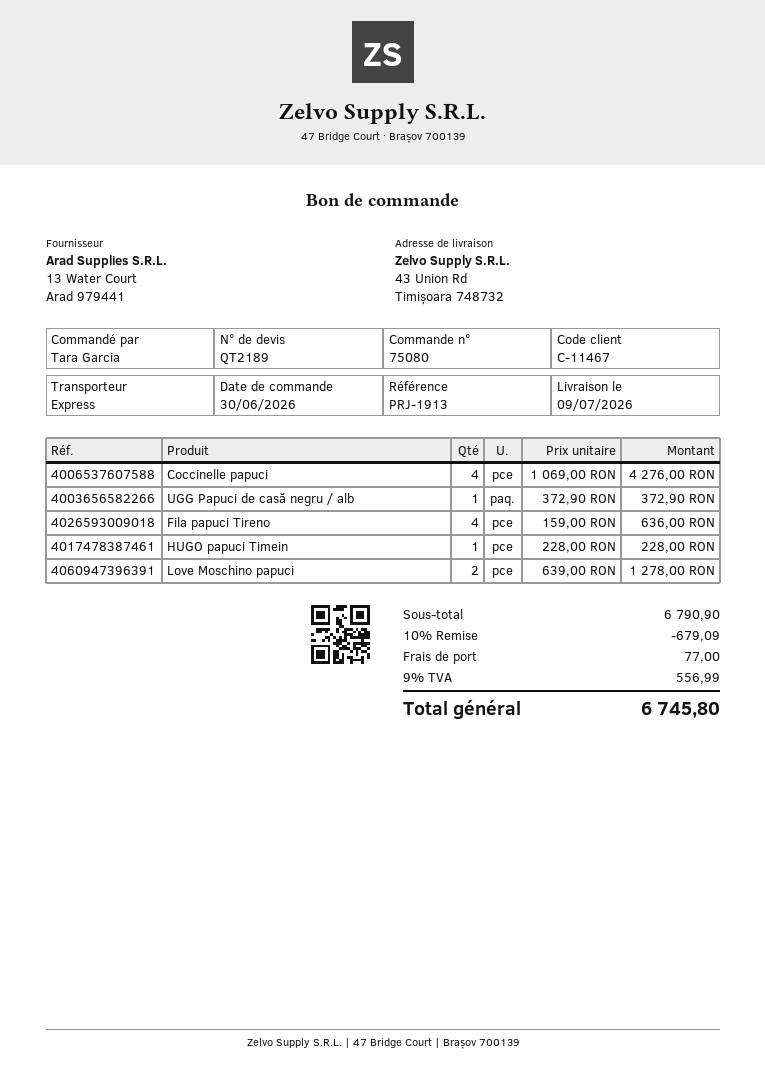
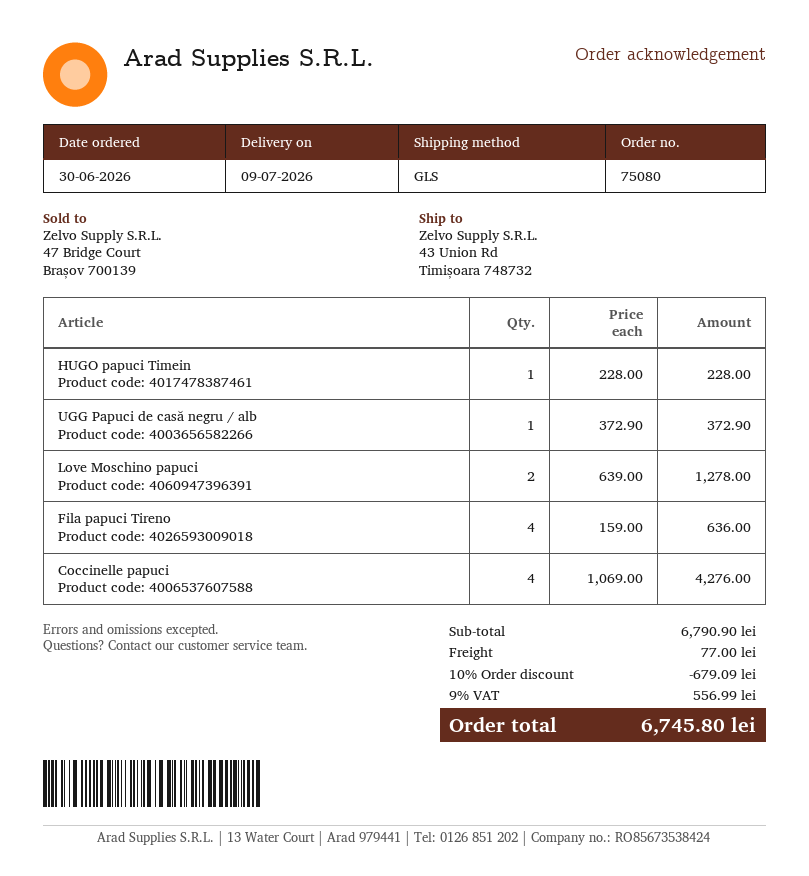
shipping method: express -> GLS

